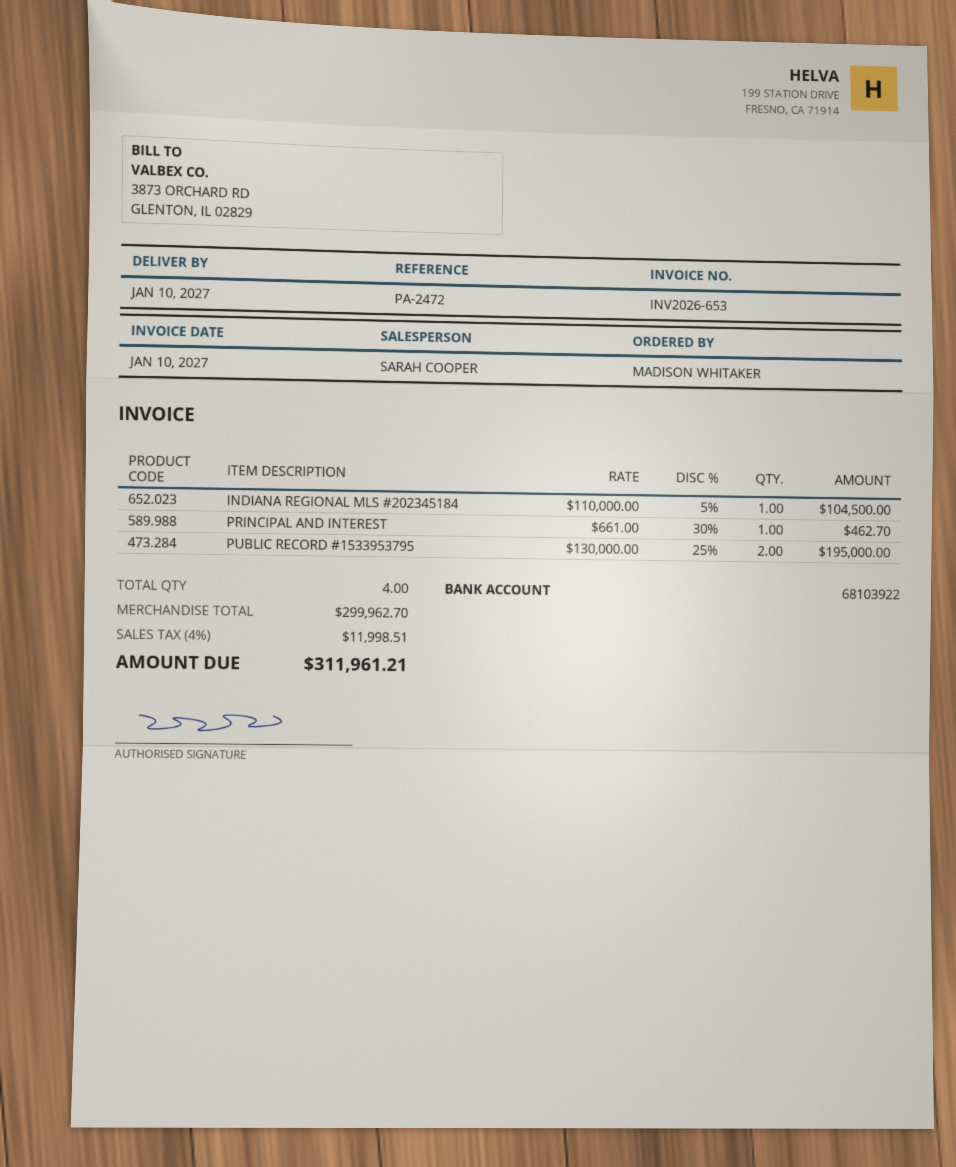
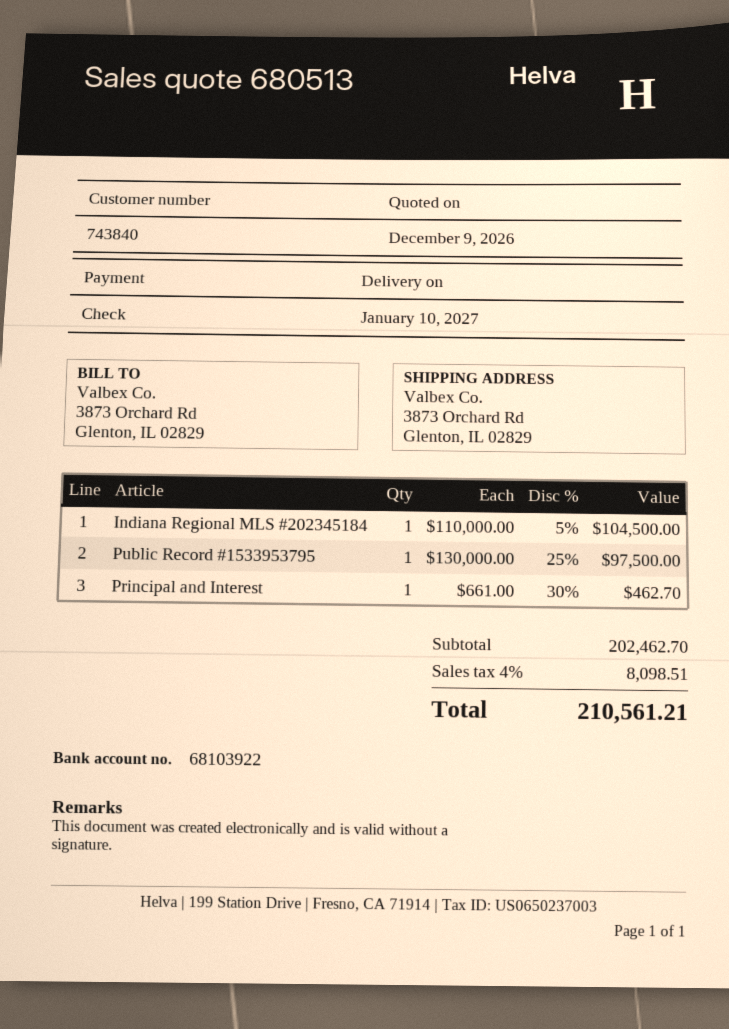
PUBLIC RECORD #1533953795: 2 x 130000.00 - 25% = 195000.00 -> 1 x 130000.00 - 25% = 97500.00
subtotal: 299962.70 -> 202462.70
tax: 4% = 11998.51 -> 4% = 8098.51
total: 311961.21 -> 210561.21

